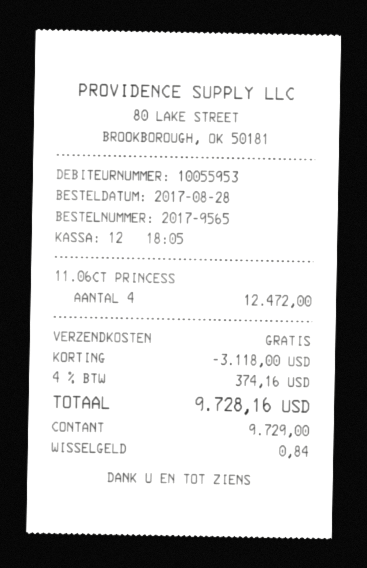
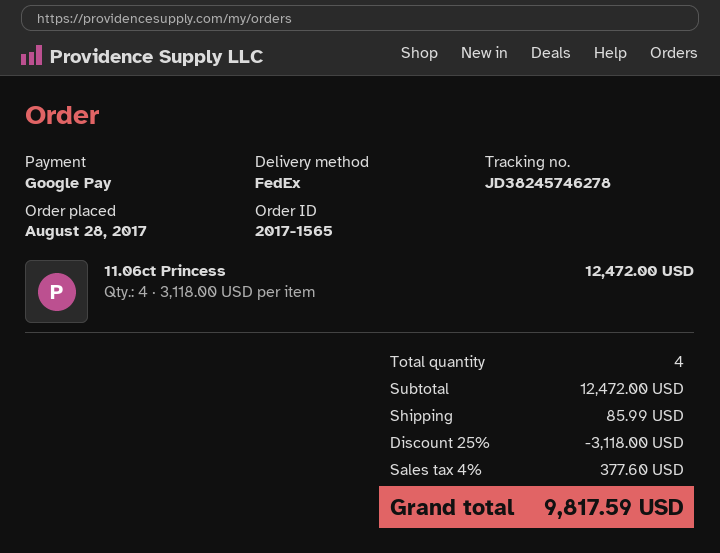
order number: 2017-9565 -> 2017-1565
payment method: cash -> Google Pay
shipping: 0.00 -> 85.99
tax: 4% = 374.16 -> 4% = 377.60
total: 9728.16 -> 9817.59

